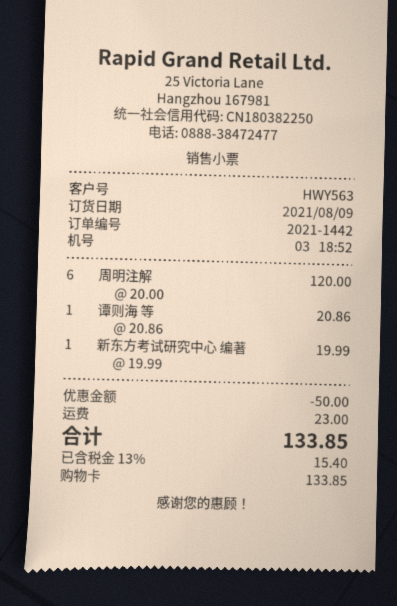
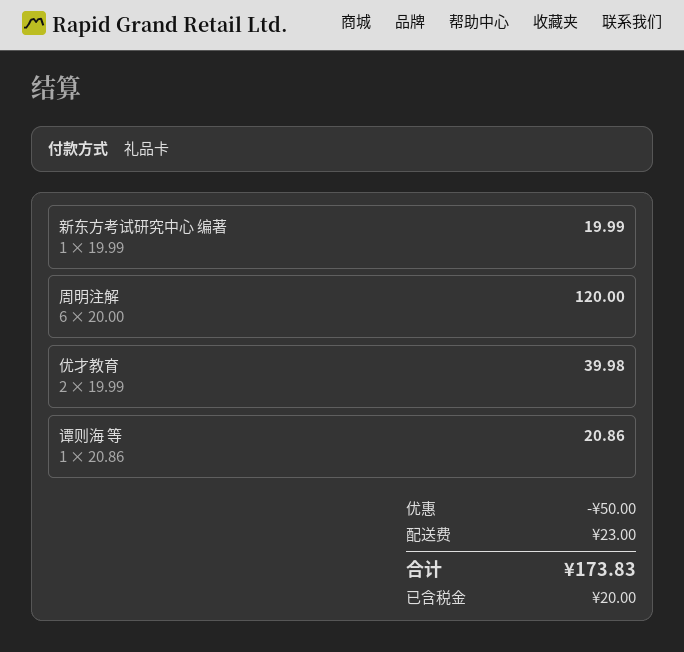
优才教育: none -> 2 x 19.99 = 39.98
tax: 15.40 -> 20.00
total: 133.85 -> 173.83

